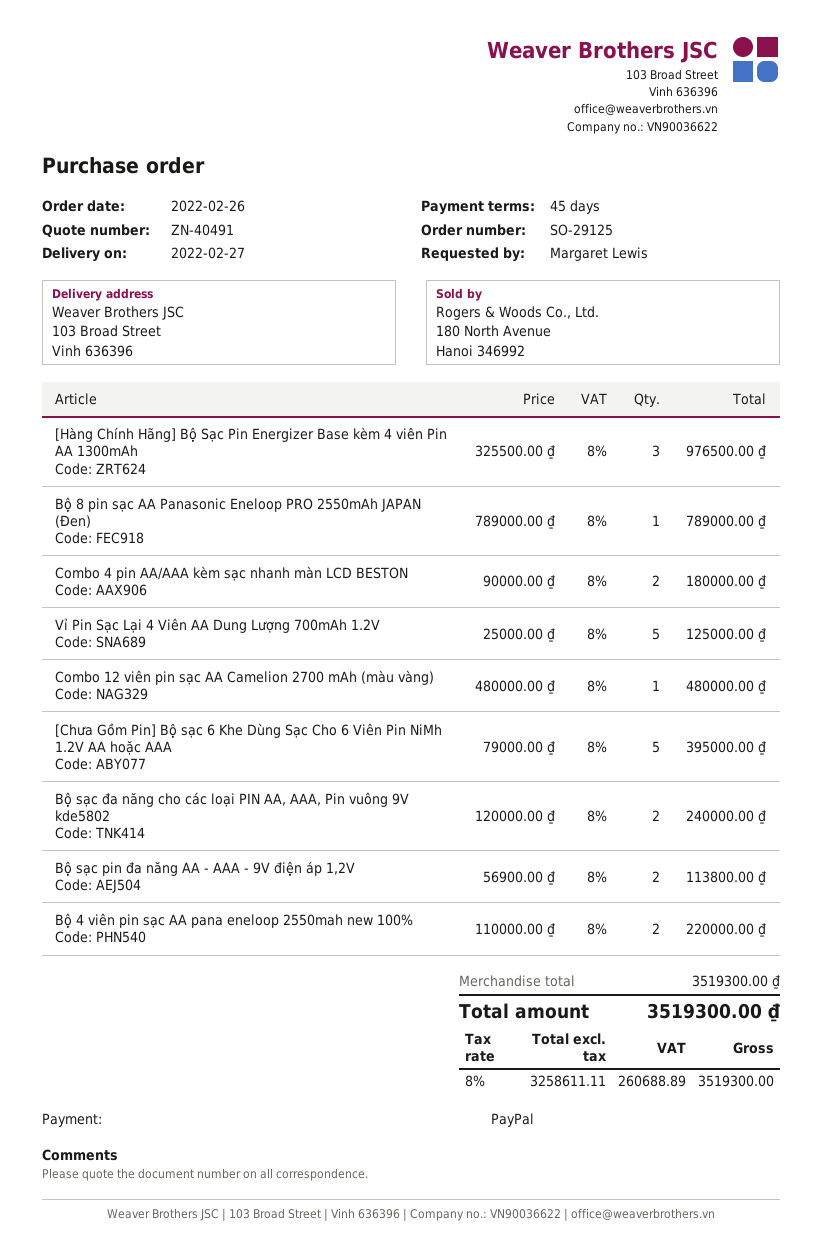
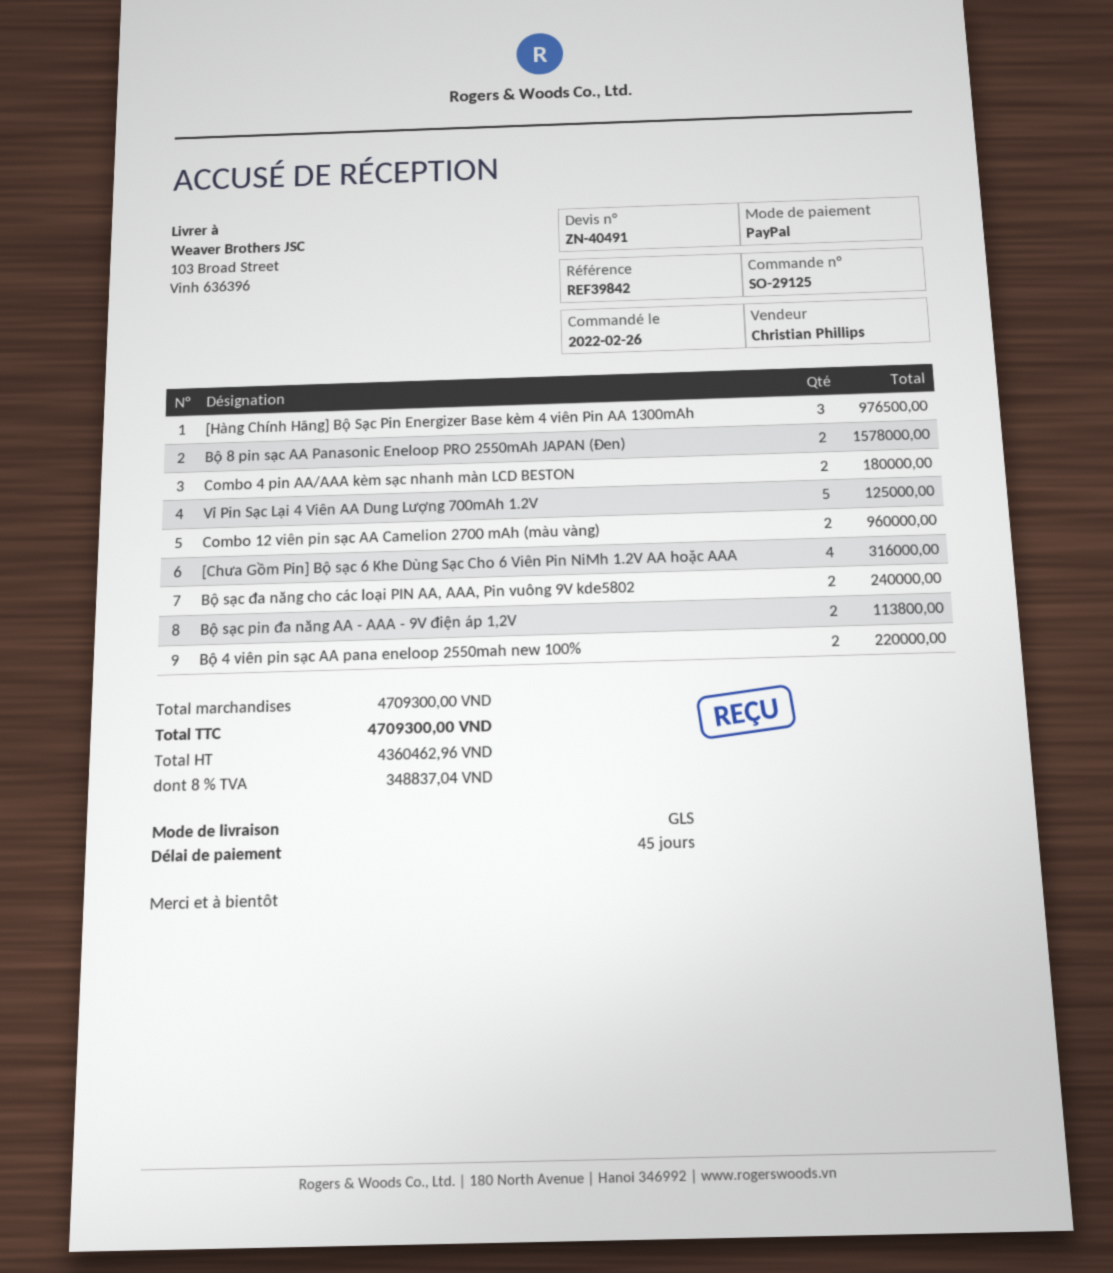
Bộ 8 pin sạc AA Panasonic Eneloop PRO 2550mAh JAPAN (Đen): 1 for 789000.00 -> 2 for 1578000.00
Combo 12 viên pin sạc AA Camelion 2700 mAh (màu vàng): 1 for 480000.00 -> 2 for 960000.00
[Chưa Gồm Pin] Bộ sạc 6 Khe Dùng Sạc Cho 6 Viên Pin NiMh 1.2V AA hoặc AAA: 5 for 395000.00 -> 4 for 316000.00
subtotal: 3519300.00 -> 4709300.00
net: 3258611.11 -> 4360462.96
tax: 8% = 260688.89 -> 8% = 348837.04
total: 3519300.00 -> 4709300.00

